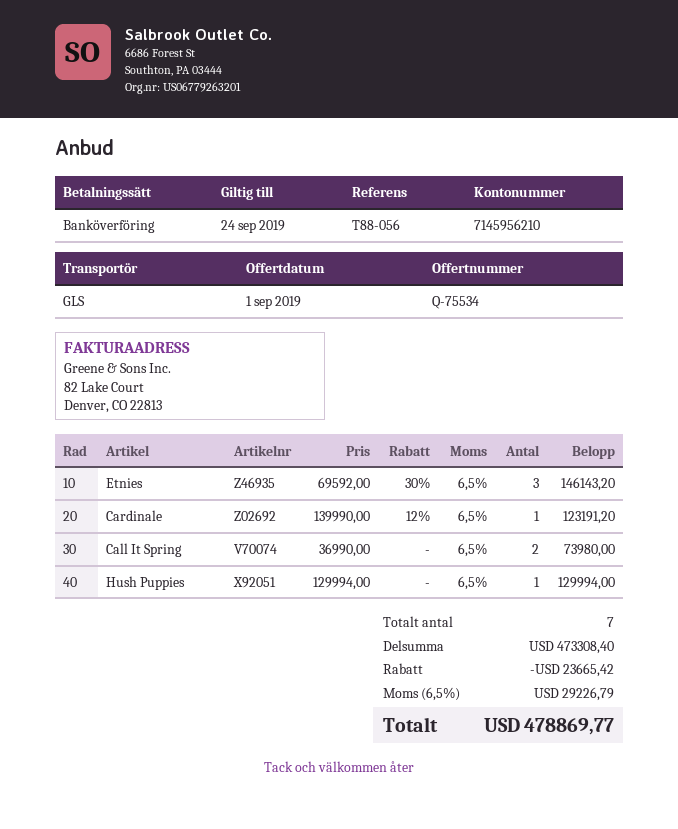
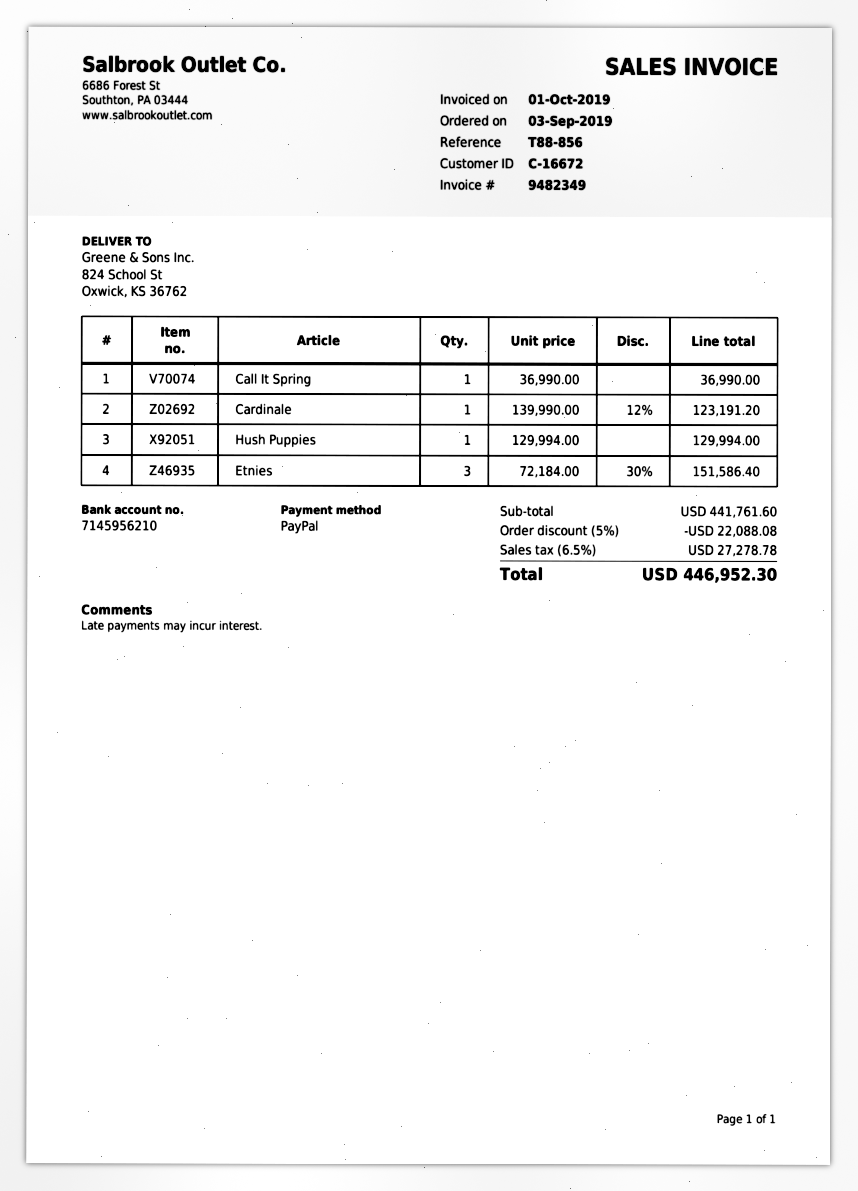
reference: T88-056 -> T88-856
payment method: bank transfer -> PayPal
Etnies: 3 x 69592.00 - 30% = 146143.20 -> 3 x 72184.00 - 30% = 151586.40
Call It Spring: 2 x 36990.00 = 73980.00 -> 1 x 36990.00 = 36990.00
subtotal: 473308.40 -> 441761.60
discount: 23665.42 -> 22088.08
tax: 6.5% = 29226.79 -> 6.5% = 27278.78
total: 478869.77 -> 446952.30

